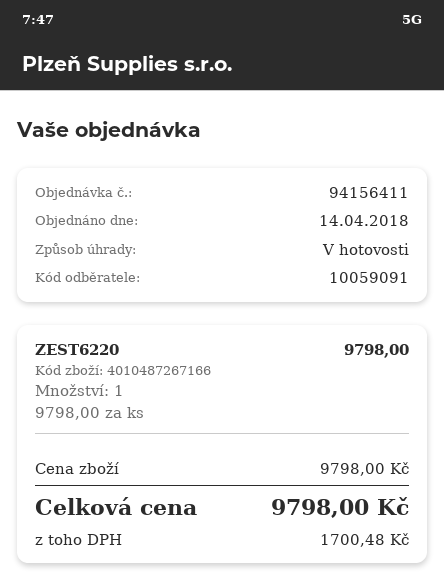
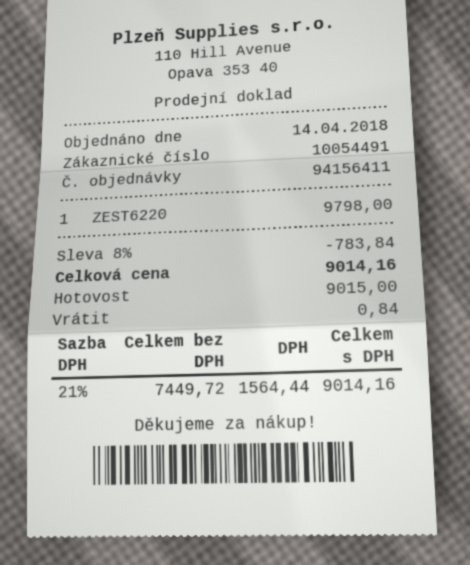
customer number: 10059091 -> 10054491
discount: none -> 8% = 783.84
tax: 1700.48 -> 1564.44
total: 9798.00 -> 9014.16

